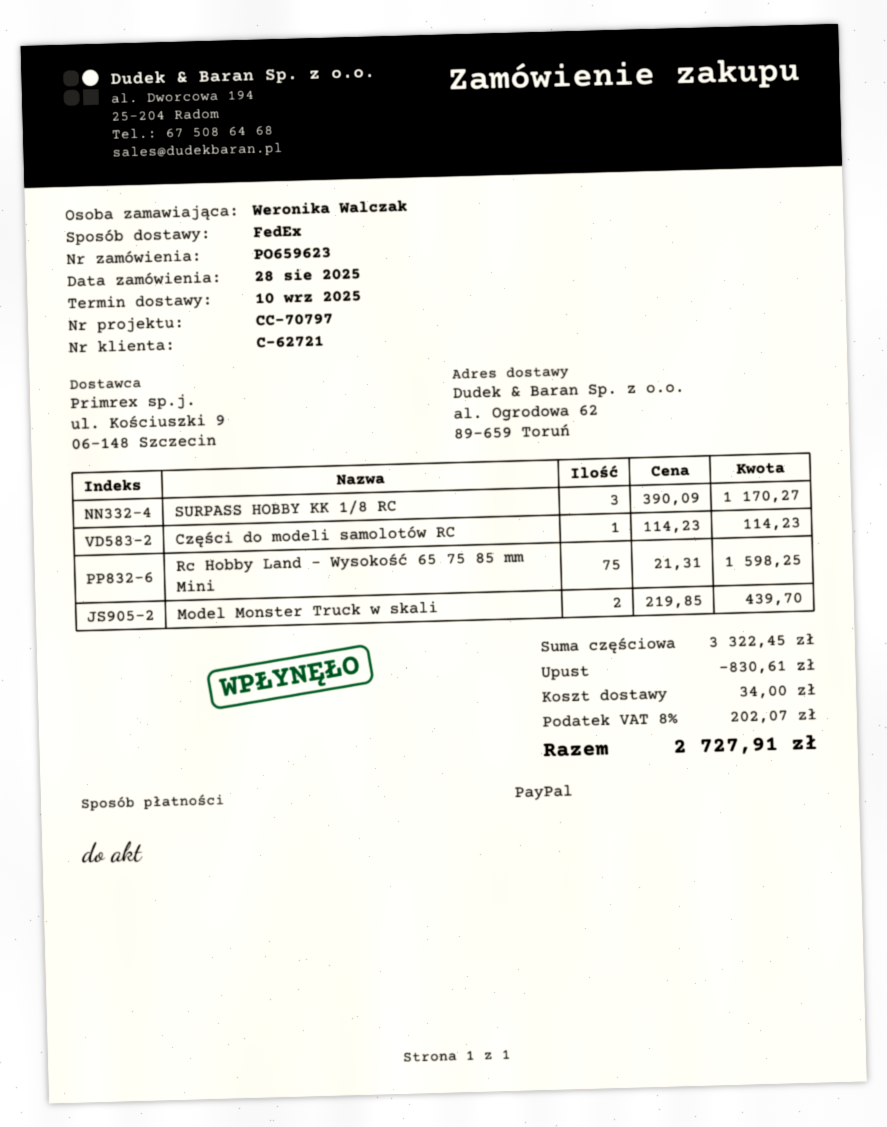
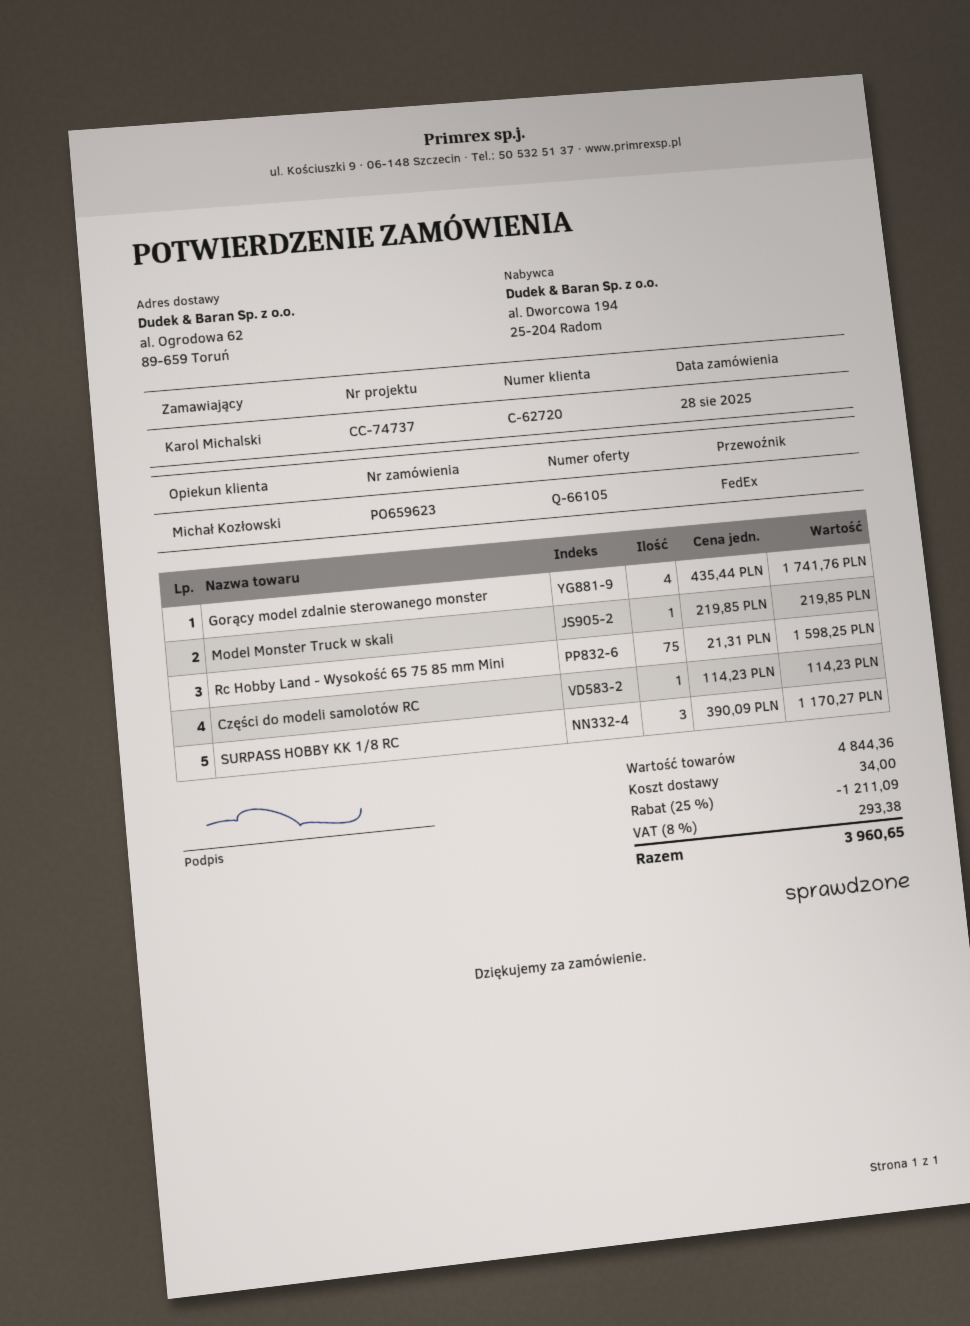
customer number: C-62721 -> C-62720
reference: CC-70797 -> CC-74737
ordered by: Weronika Walczak -> Karol Michalski
Model Monster Truck w skali: 2 x 219.85 = 439.70 -> 1 x 219.85 = 219.85
Gorący model zdalnie sterowanego monster: none -> 4 x 435.44 = 1741.76
subtotal: 3322.45 -> 4844.36
discount: 830.61 -> 1211.09
tax: 8% = 202.07 -> 8% = 293.38
total: 2727.91 -> 3960.65

